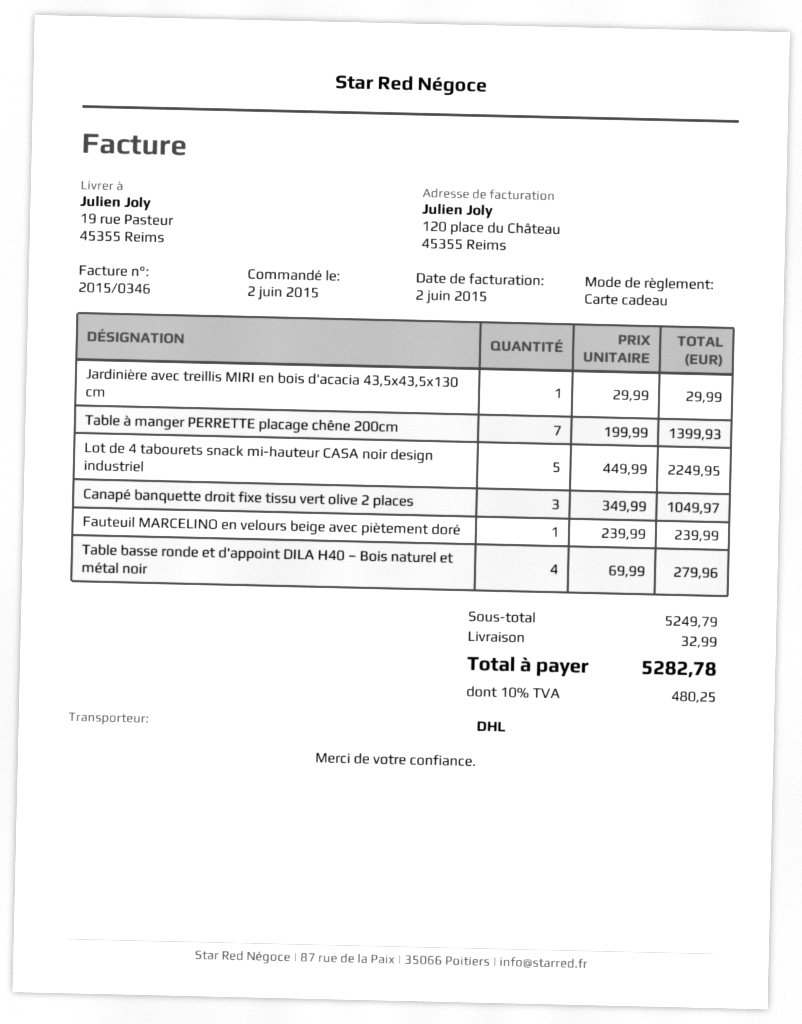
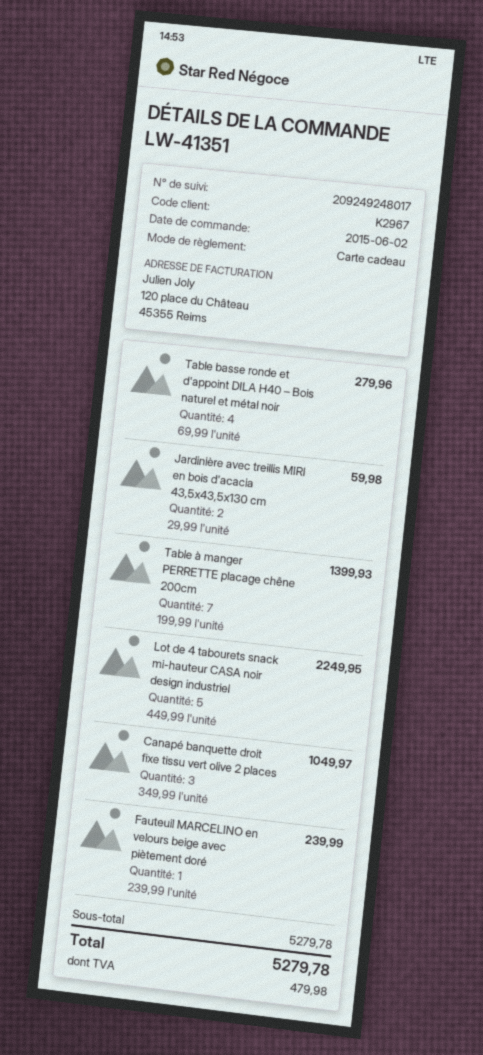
Jardinière avec treillis MIRI en bois d'acacia 43,5x43,5x130 cm: 1 x 29.99 = 29.99 -> 2 x 29.99 = 59.98
subtotal: 5249.79 -> 5279.78
shipping: 32.99 -> none
tax: 480.25 -> 479.98
total: 5282.78 -> 5279.78

